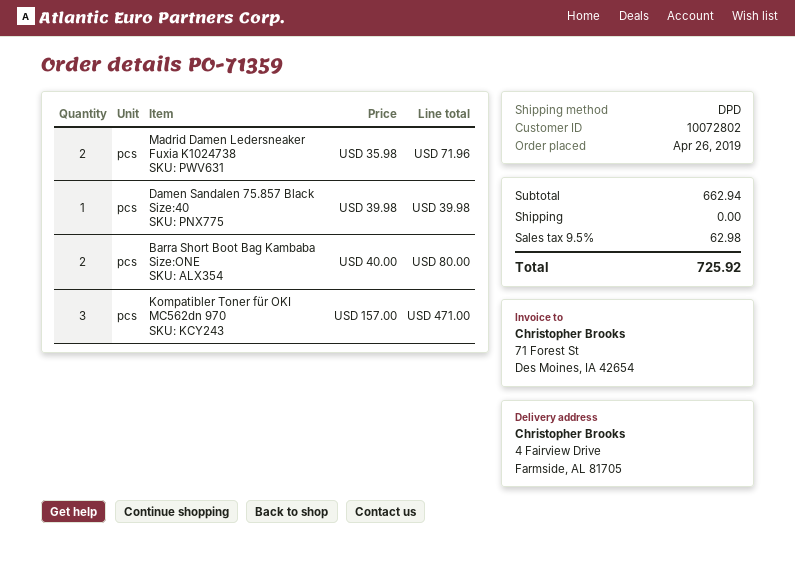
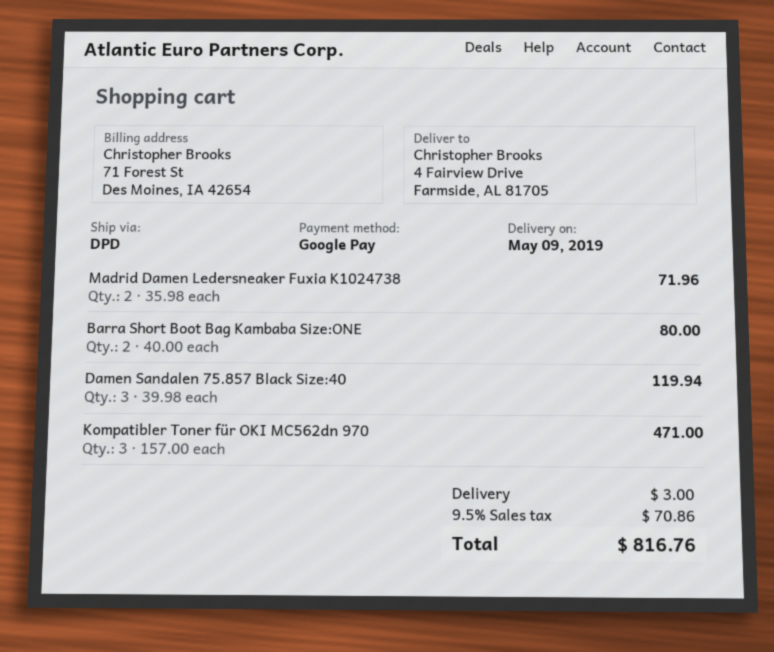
Damen Sandalen 75.857 Black Size:40: 1 x 39.98 = 39.98 -> 3 x 39.98 = 119.94
shipping: 0.00 -> 3.00
tax: 9.5% = 62.98 -> 9.5% = 70.86
total: 725.92 -> 816.76

